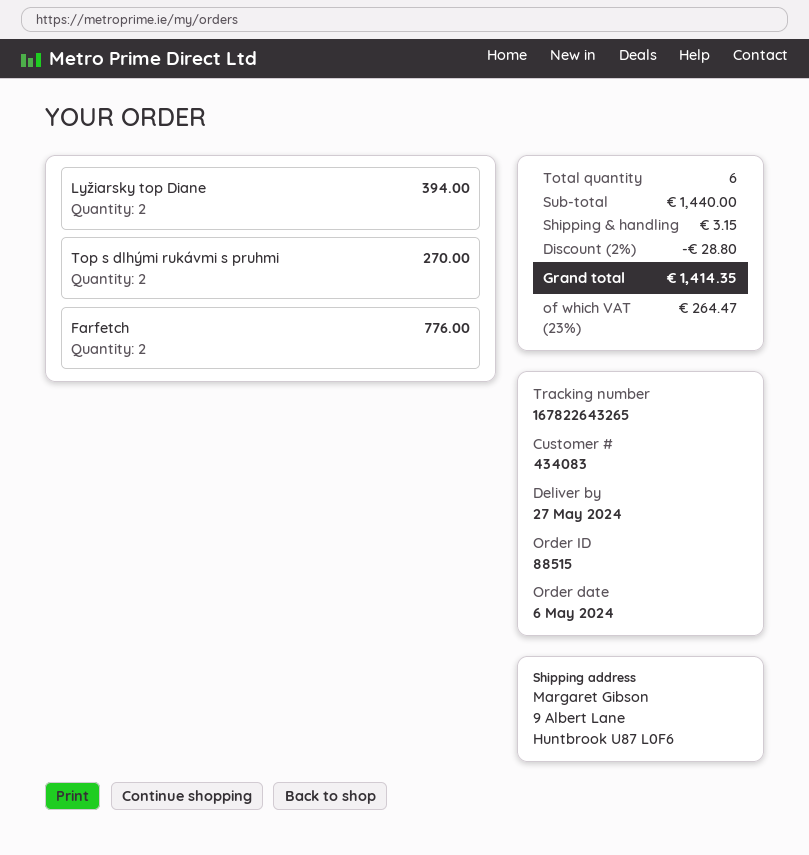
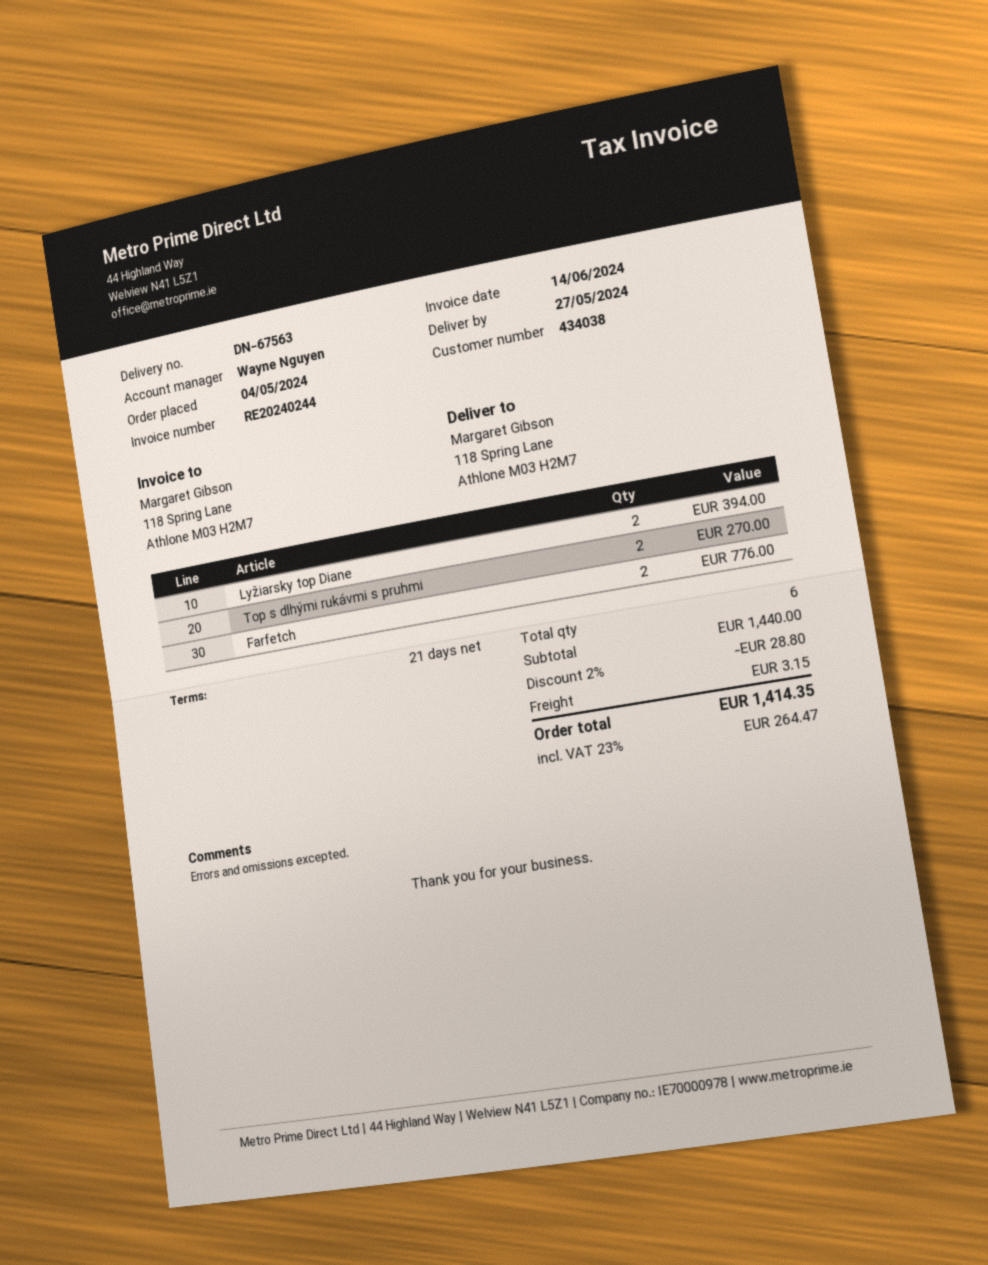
order date: 2024-05-06 -> 2024-05-04
customer number: 434083 -> 434038
ship to: 9 Albert Lane, Huntbrook U87 L0F6 -> 118 Spring Lane, Athlone M03 H2M7

